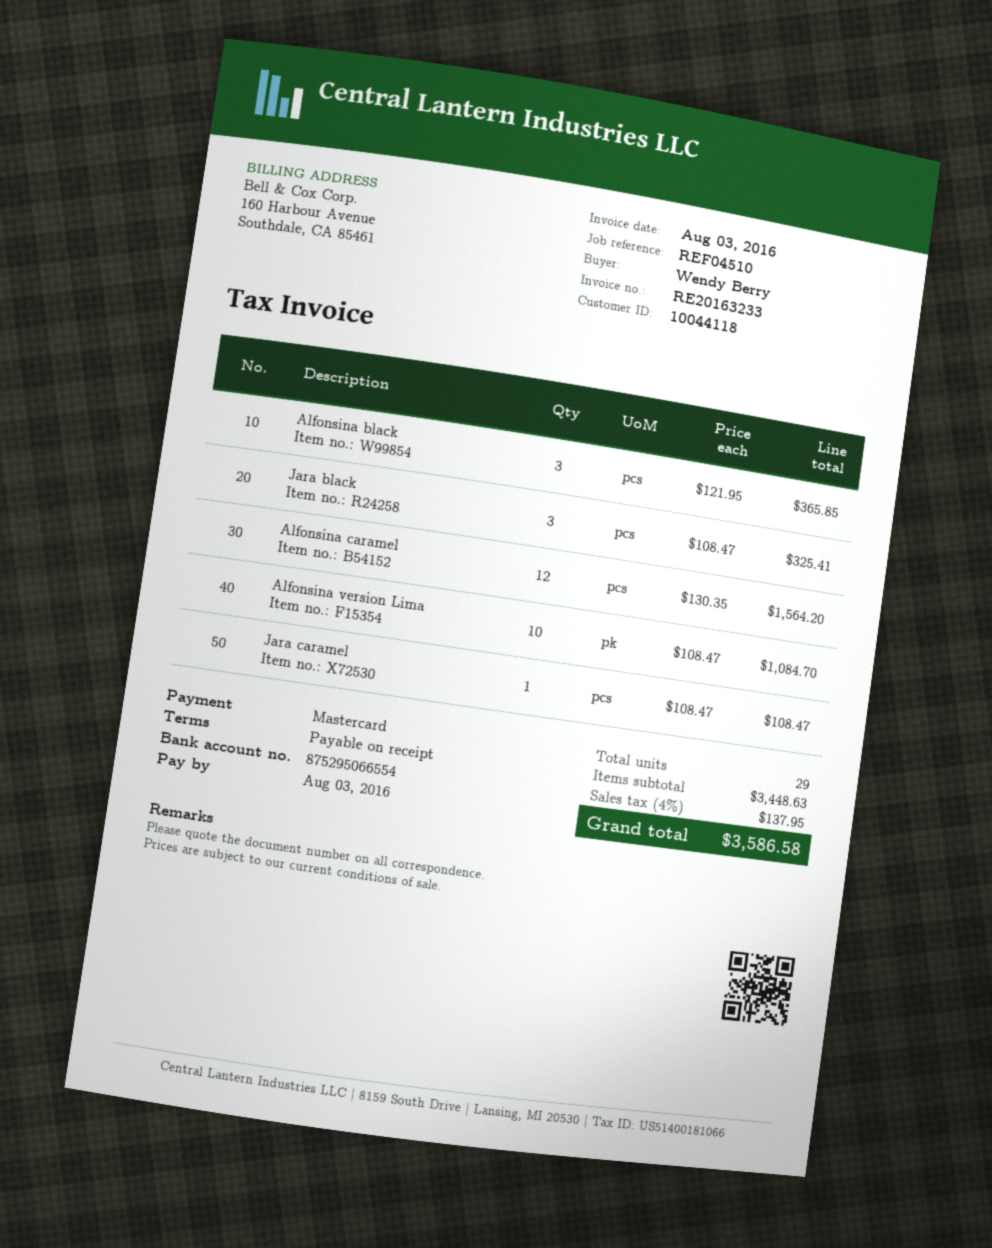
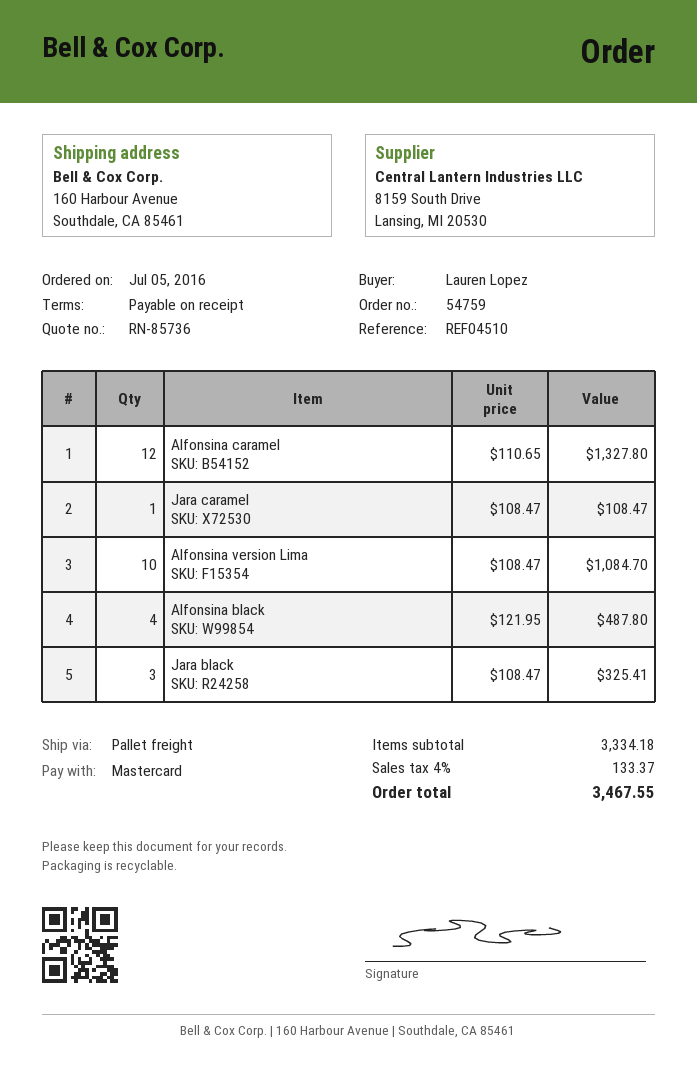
ordered by: Wendy Berry -> Lauren Lopez
Alfonsina black: 3 x 121.95 = 365.85 -> 4 x 121.95 = 487.80
Alfonsina caramel: 12 x 130.35 = 1564.20 -> 12 x 110.65 = 1327.80
subtotal: 3448.63 -> 3334.18
tax: 4% = 137.95 -> 4% = 133.37
total: 3586.58 -> 3467.55

